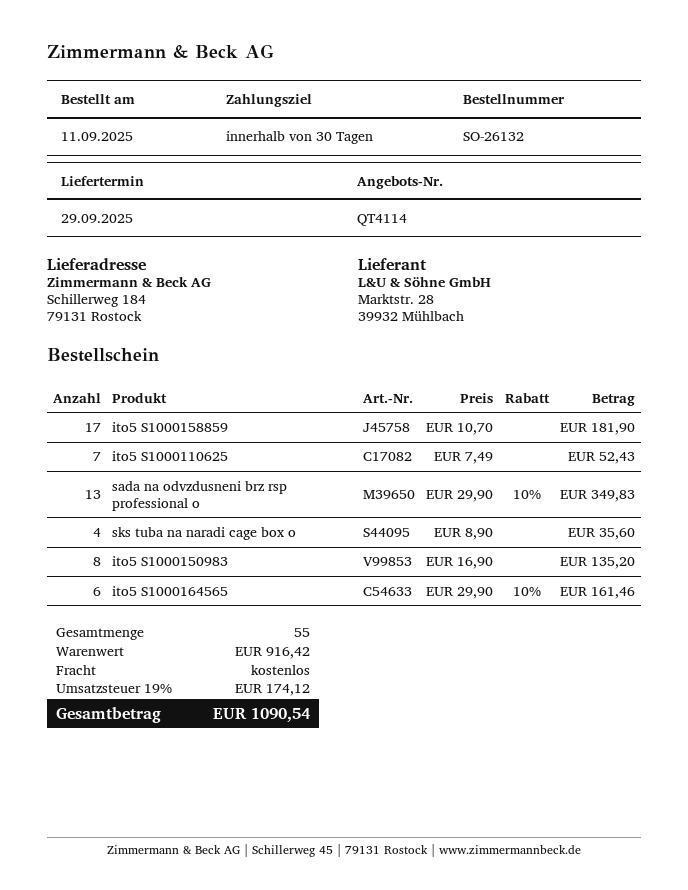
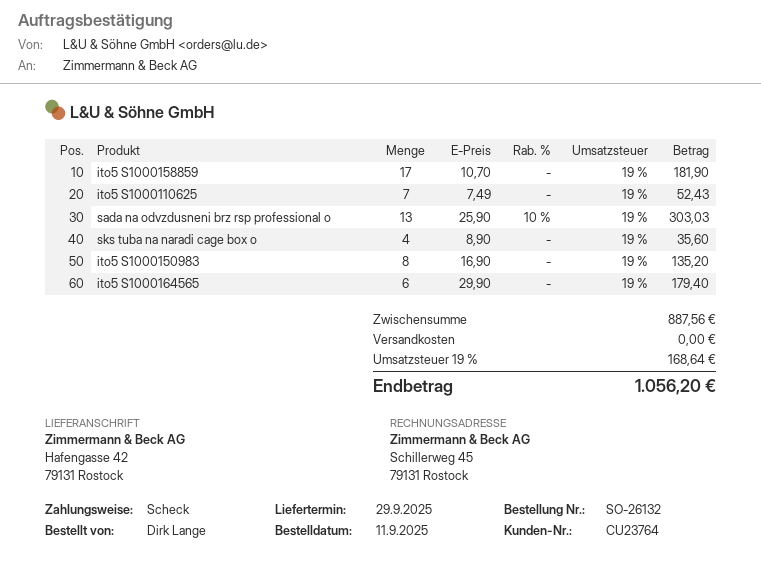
ship to: Schillerweg 184, 79131 Rostock -> Hafengasse 42, 79131 Rostock
sada na odvzdusneni brz rsp professional o: 13 x 29.90 - 10% = 349.83 -> 13 x 25.90 - 10% = 303.03
ito5 S1000164565: 6 x 29.90 - 10% = 161.46 -> 6 x 29.90 = 179.40
subtotal: 916.42 -> 887.56
tax: 19% = 174.12 -> 19% = 168.64
total: 1090.54 -> 1056.20

